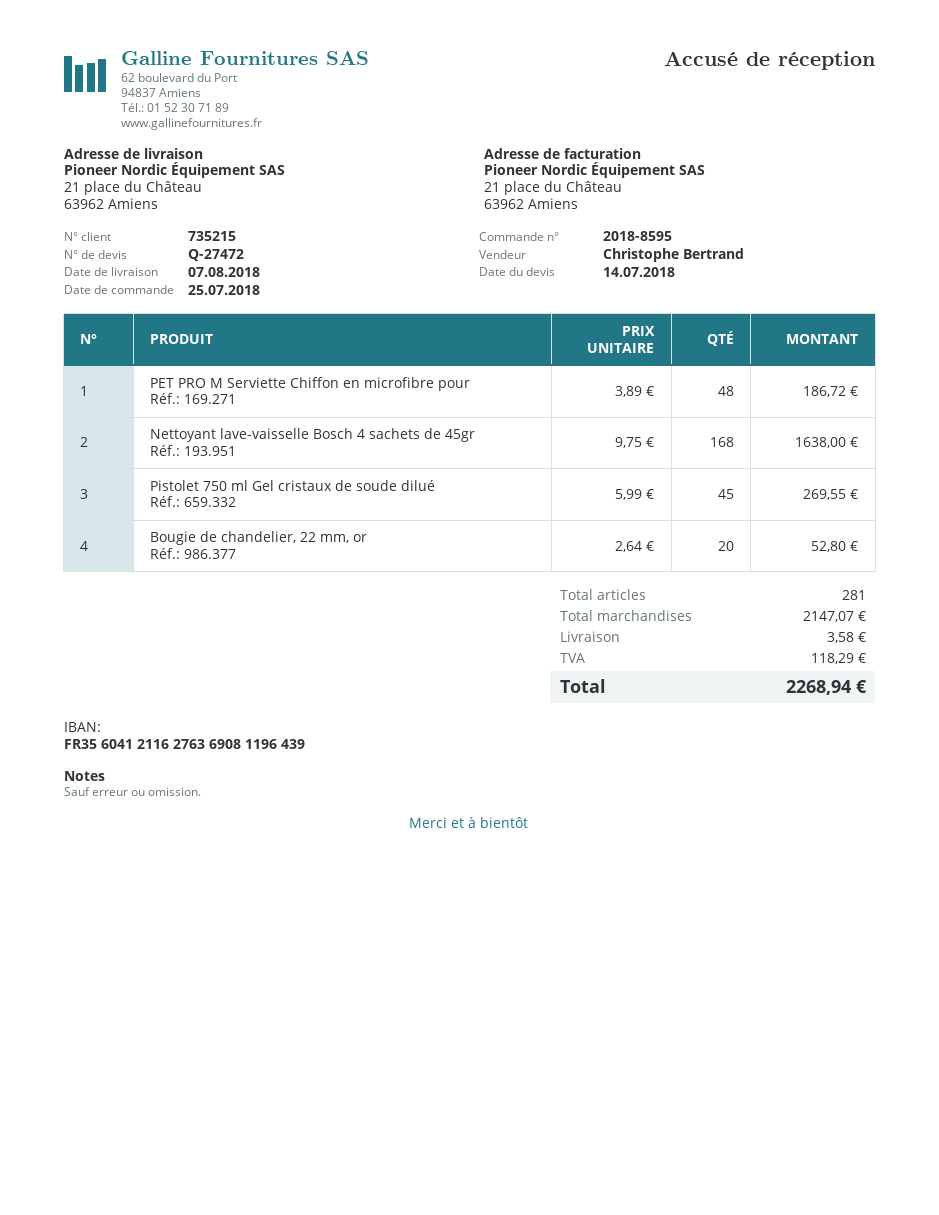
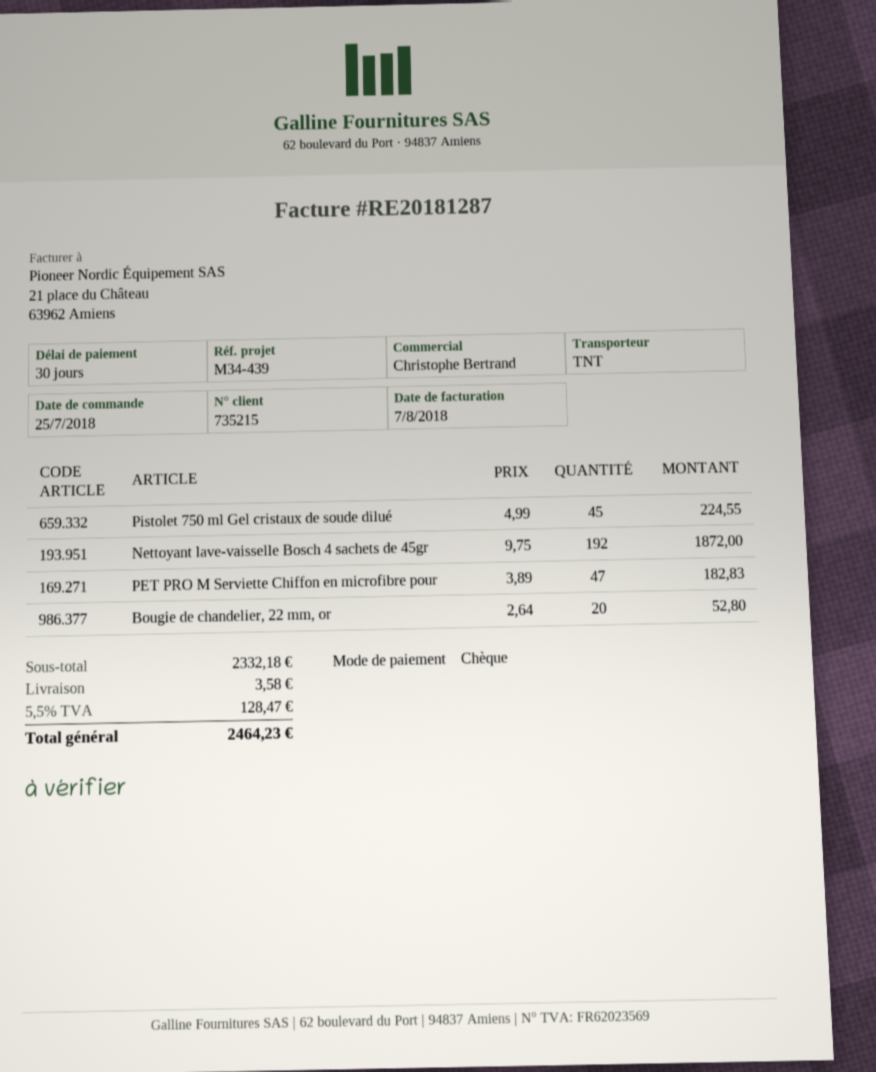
PET PRO M Serviette Chiffon en microfibre pour: 48 x 3.89 = 186.72 -> 47 x 3.89 = 182.83
Nettoyant lave-vaisselle Bosch 4 sachets de 45gr: 168 x 9.75 = 1638.00 -> 192 x 9.75 = 1872.00
Pistolet 750 ml Gel cristaux de soude dilué: 45 x 5.99 = 269.55 -> 45 x 4.99 = 224.55
subtotal: 2147.07 -> 2332.18
tax: 118.29 -> 128.47
total: 2268.94 -> 2464.23

